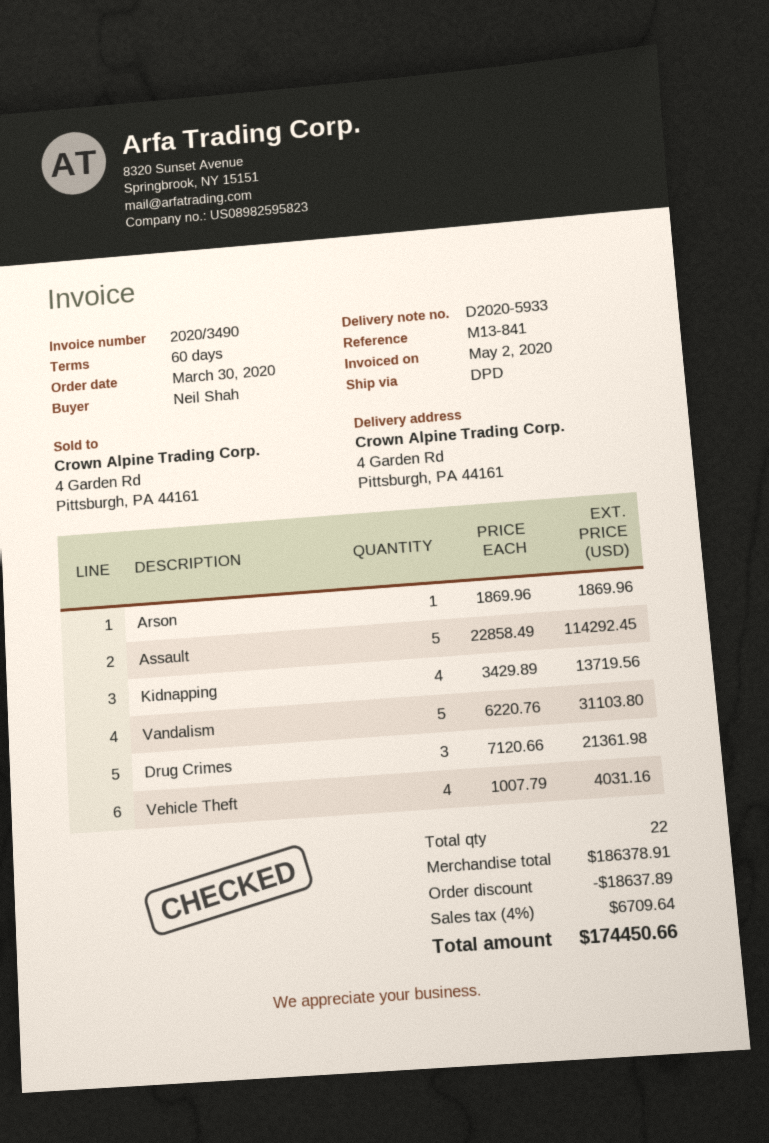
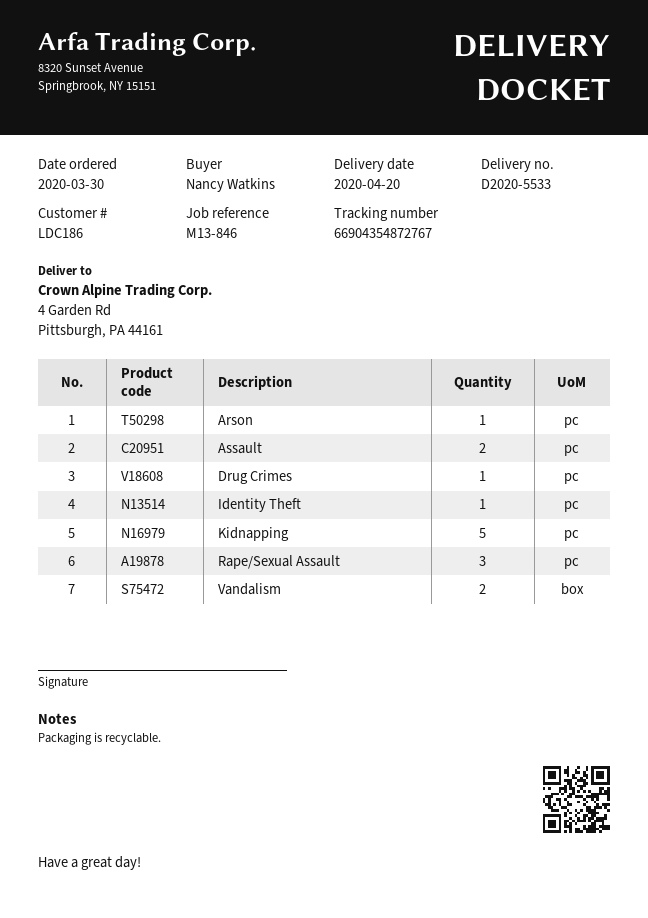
delivery note number: D2020-5933 -> D2020-5533
reference: M13-841 -> M13-846
ordered by: Neil Shah -> Nancy Watkins
Assault: 5 -> 2
Kidnapping: 4 -> 5
Vandalism: 5 -> 2
Drug Crimes: 3 -> 1
Vehicle Theft: 4 -> none
Identity Theft: none -> 1
Rape/Sexual Assault: none -> 3

